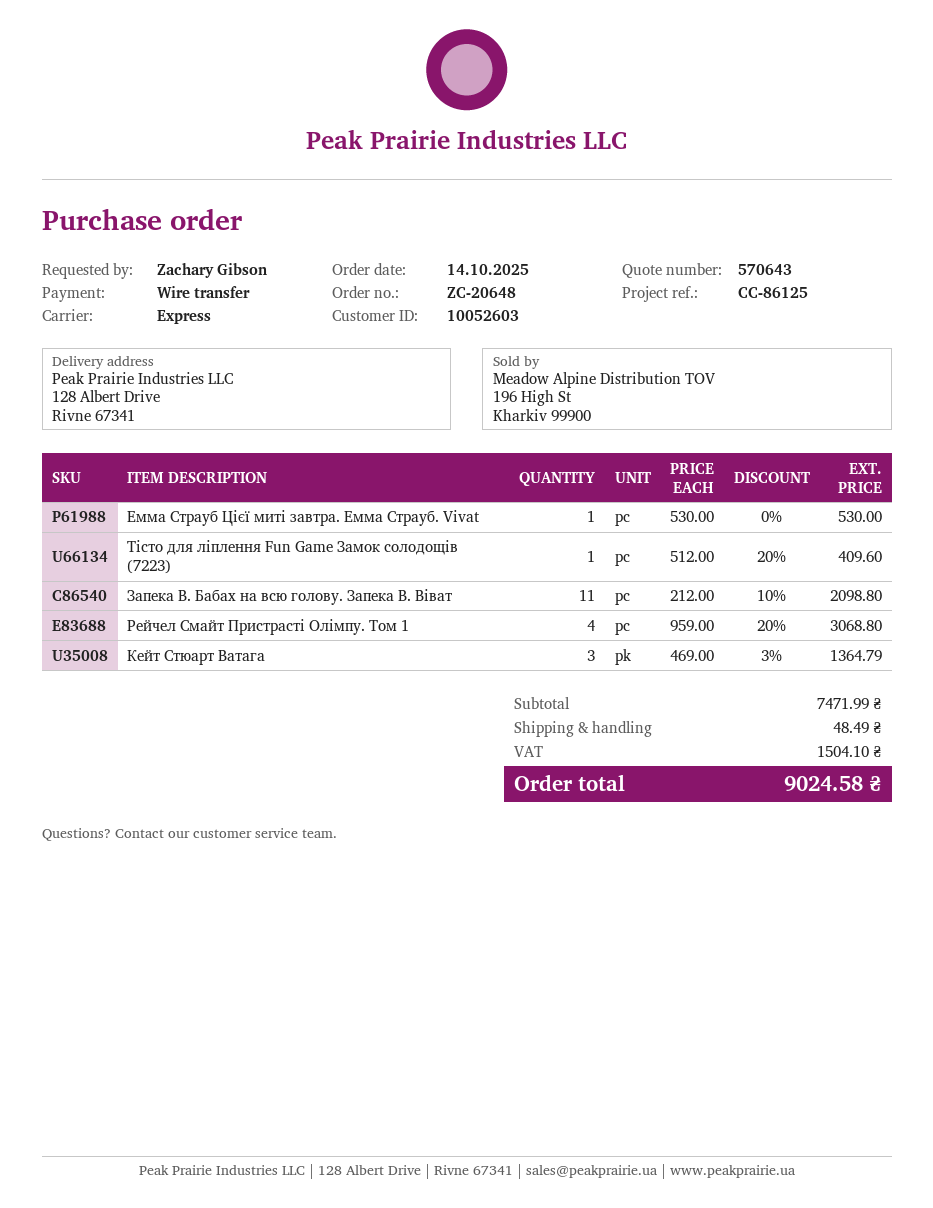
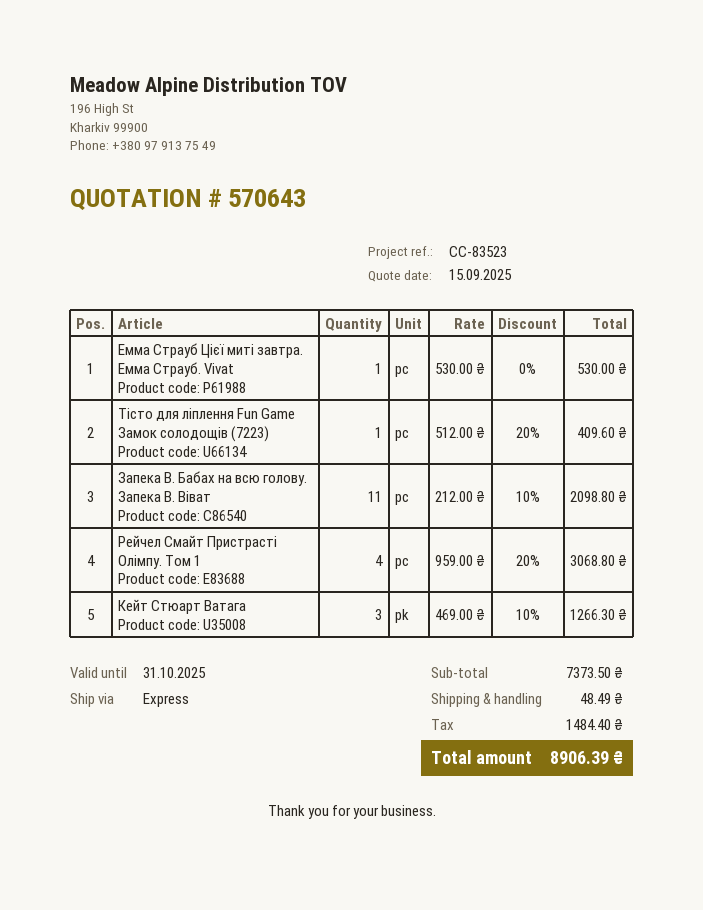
reference: CC-86125 -> CC-83523
Кейт Стюарт Ватага: 3 x 469.00 - 3% = 1364.79 -> 3 x 469.00 - 10% = 1266.30
subtotal: 7471.99 -> 7373.50
tax: 1504.10 -> 1484.40
total: 9024.58 -> 8906.39

